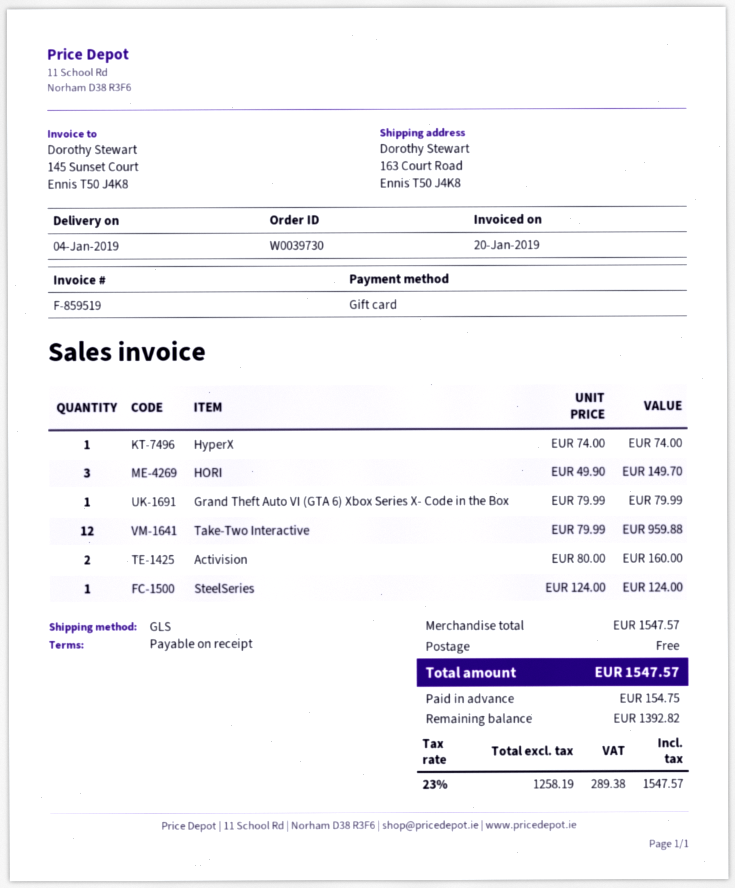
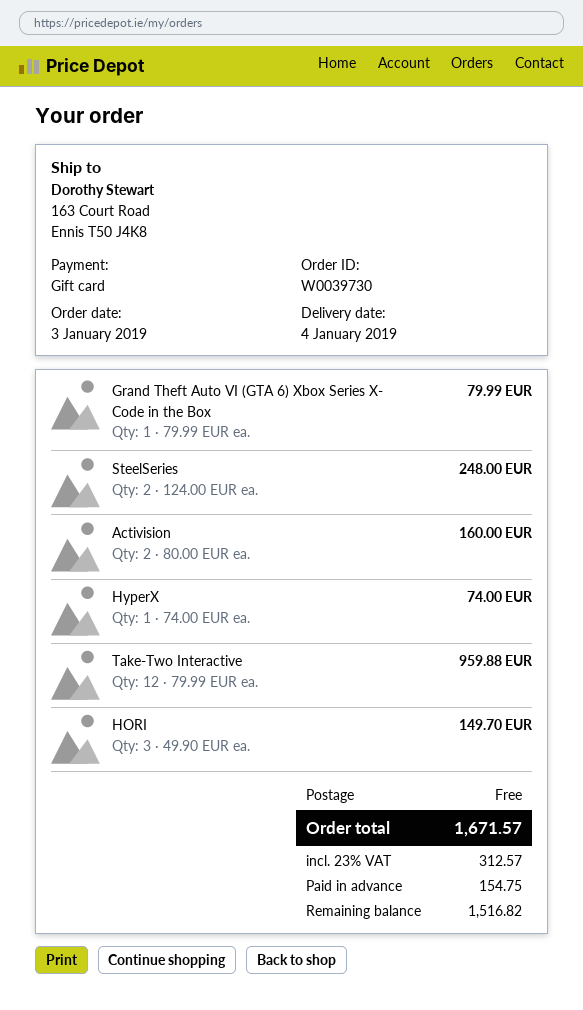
SteelSeries: 1 x 124.00 = 124.00 -> 2 x 124.00 = 248.00
tax: 23% = 289.38 -> 23% = 312.57
total: 1547.57 -> 1671.57
balance: 1392.82 -> 1516.82

